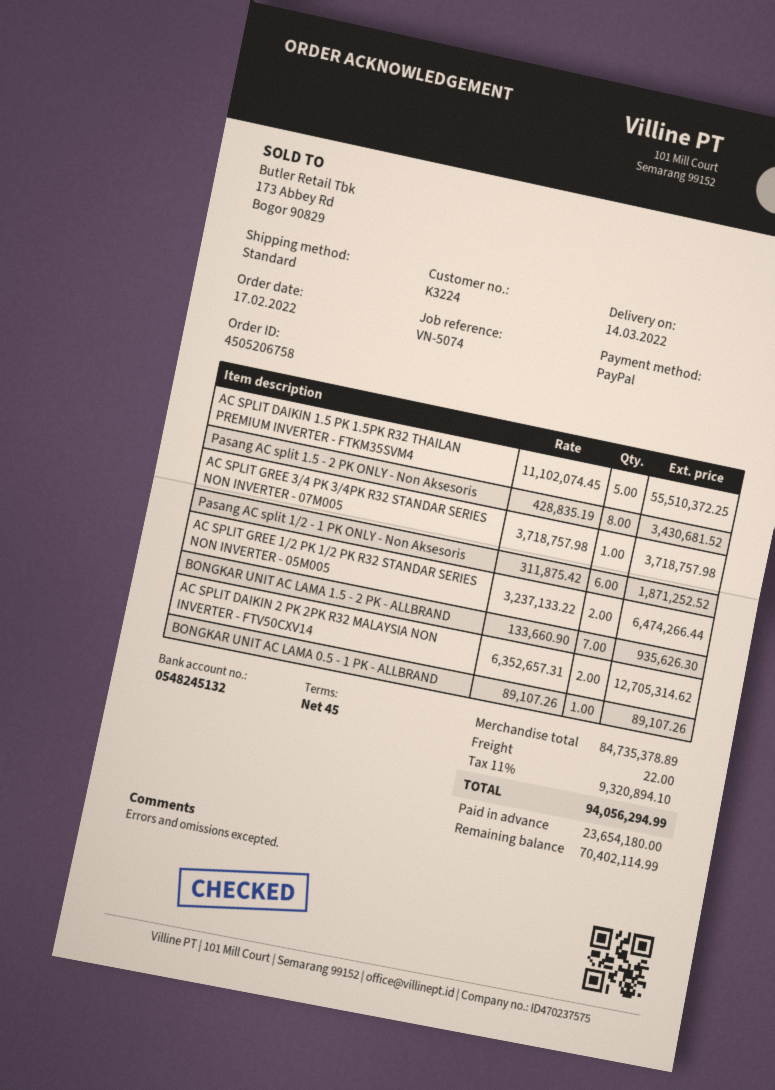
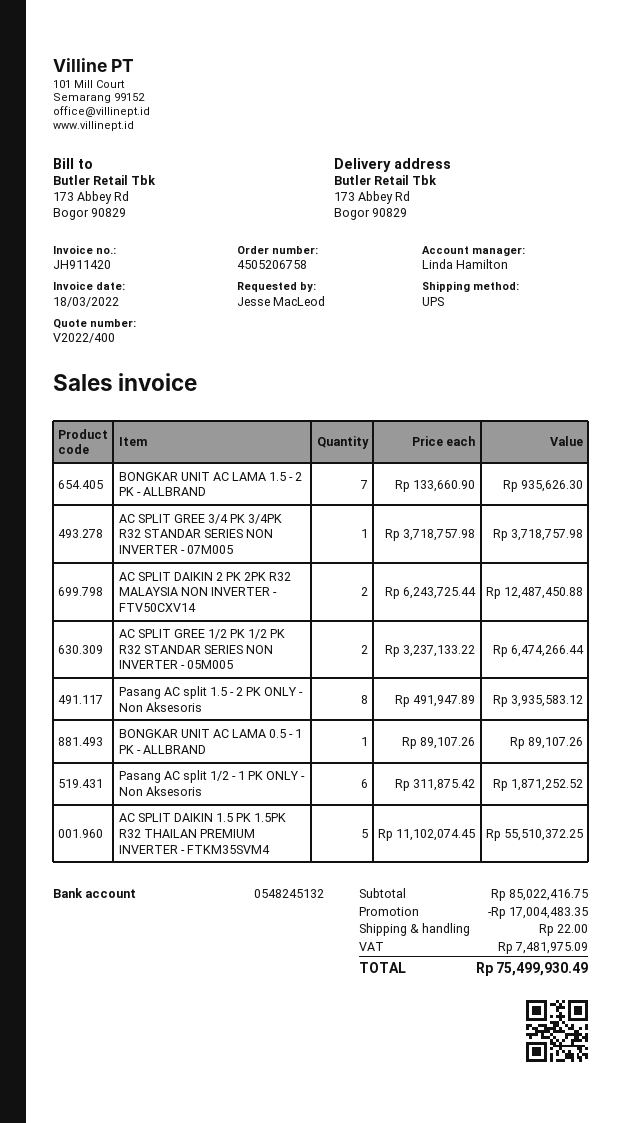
shipping method: standard -> UPS
Pasang AC split 1.5 - 2 PK ONLY - Non Aksesoris: 8 x 428835.19 = 3430681.52 -> 8 x 491947.89 = 3935583.12
AC SPLIT DAIKIN 2 PK 2PK R32 MALAYSIA NON INVERTER - FTV50CXV14: 2 x 6352657.31 = 12705314.62 -> 2 x 6243725.44 = 12487450.88
subtotal: 84735378.89 -> 85022416.75
discount: none -> 17004483.35
tax: 9320894.10 -> 7481975.09
total: 94056294.99 -> 75499930.49

